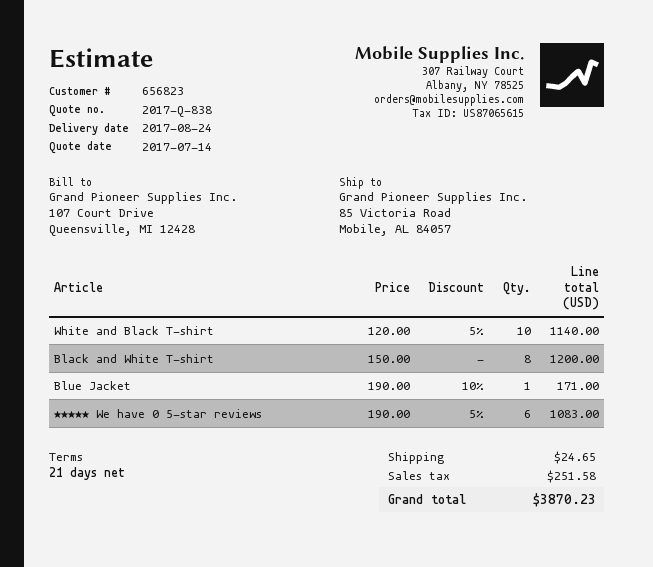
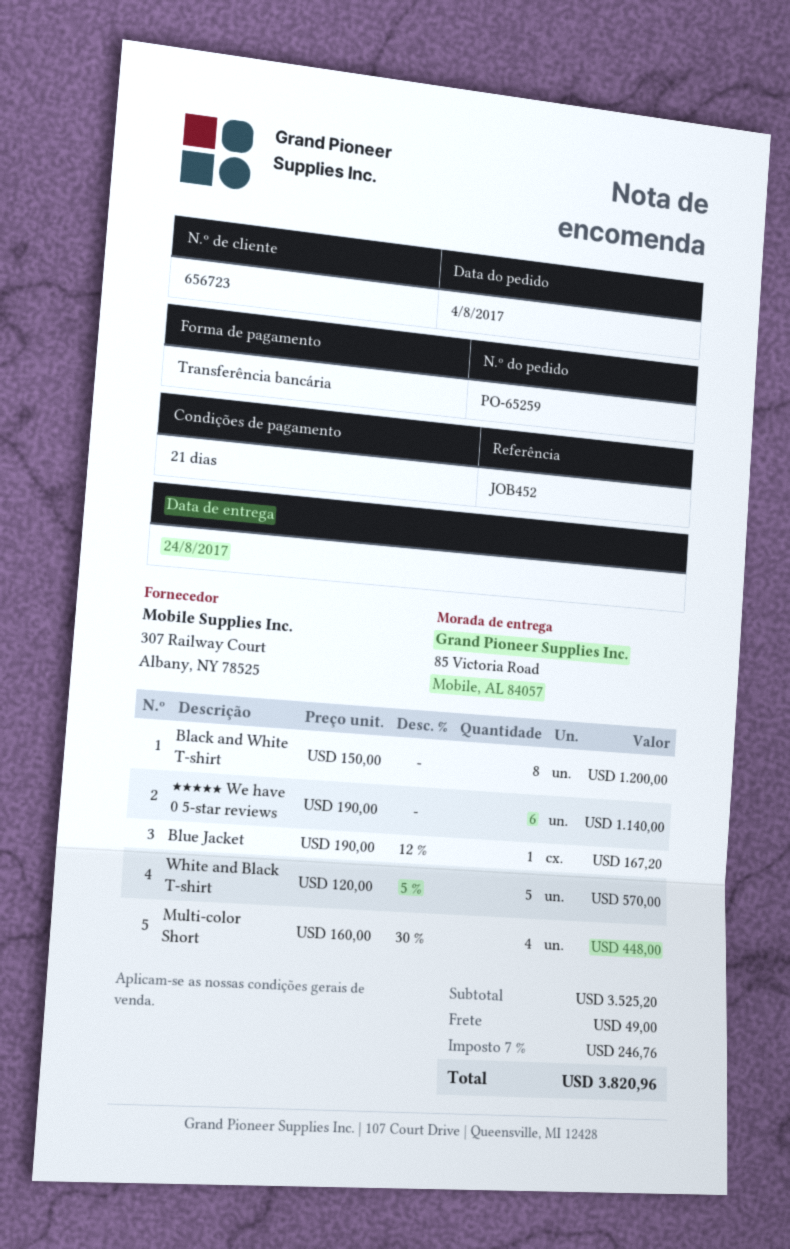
customer number: 656823 -> 656723
White and Black T-shirt: 10 x 120.00 - 5% = 1140.00 -> 5 x 120.00 - 5% = 570.00
Blue Jacket: 1 x 190.00 - 10% = 171.00 -> 1 x 190.00 - 12% = 167.20
★★★★★ We have 0 5-star reviews: 6 x 190.00 - 5% = 1083.00 -> 6 x 190.00 = 1140.00
Multi-color Short: none -> 4 x 160.00 - 30% = 448.00
shipping: 24.65 -> 49.00
tax: 251.58 -> 246.76
total: 3870.23 -> 3820.96

